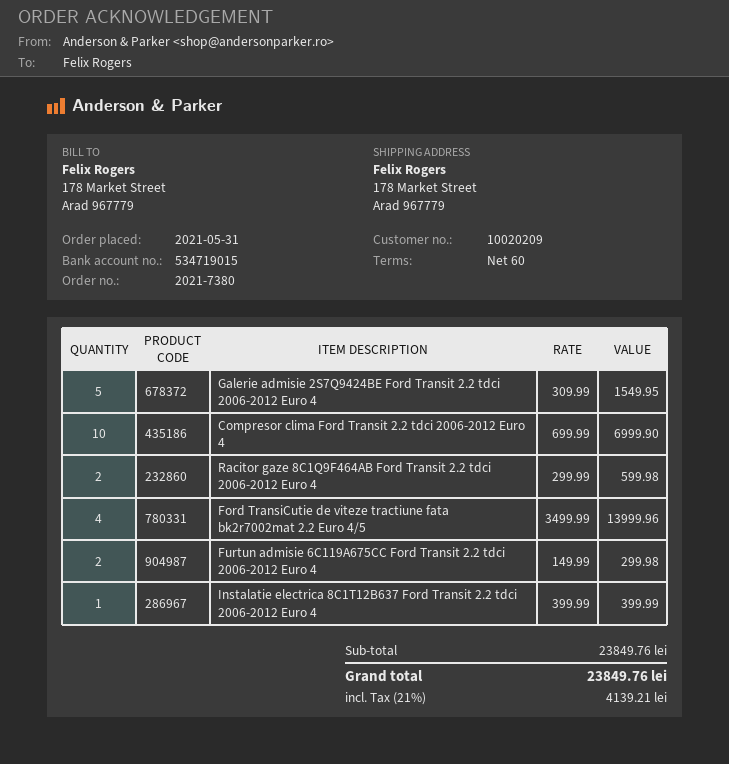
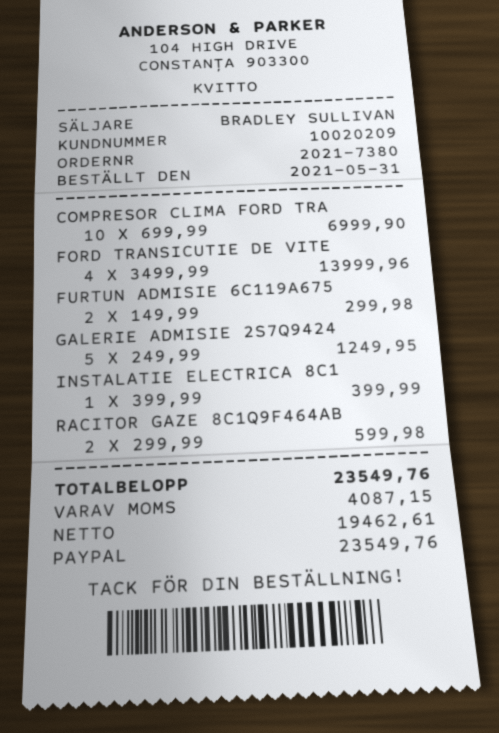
Galerie admisie 2S7Q9424BE Ford Transit 2.2 tdci 2006-2012 Euro 4: 5 x 309.99 = 1549.95 -> 5 x 249.99 = 1249.95
tax: 4139.21 -> 4087.15
total: 23849.76 -> 23549.76

